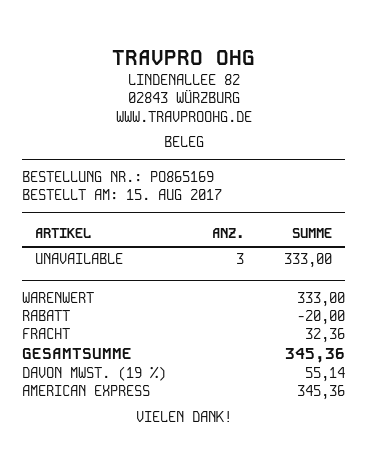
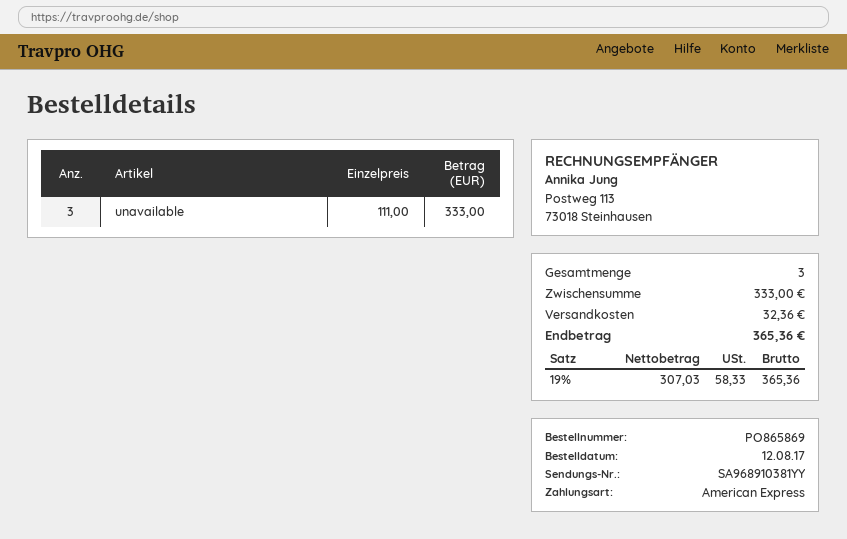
order number: PO865169 -> PO865869
order date: 2017-08-15 -> 2017-08-12
discount: 20.00 -> none
tax: 19% = 55.14 -> 19% = 58.33
total: 345.36 -> 365.36

